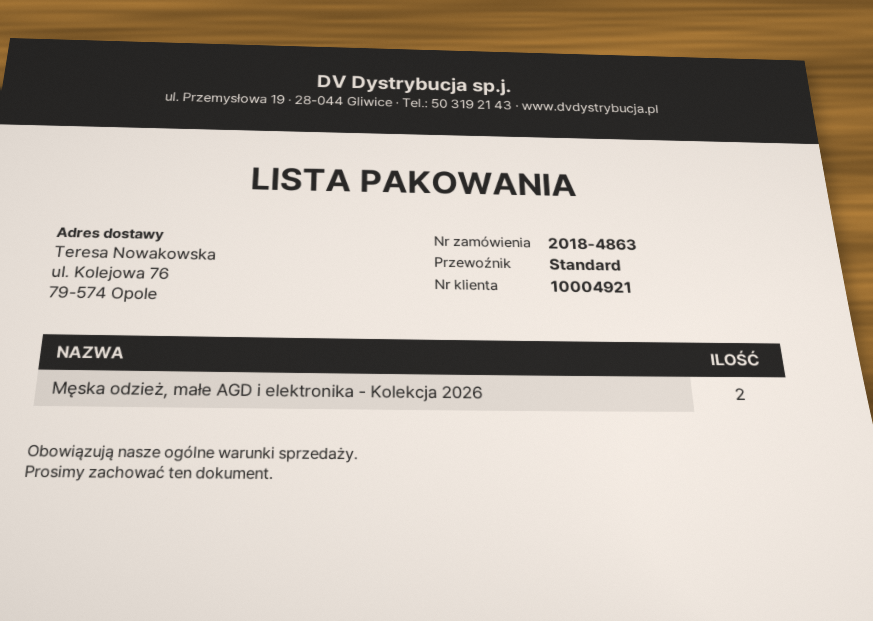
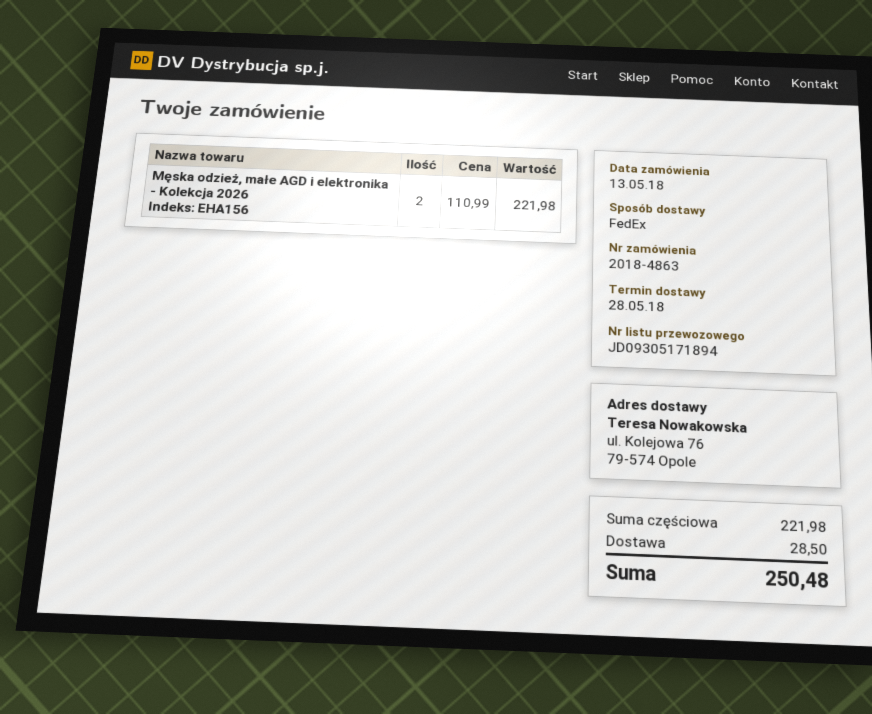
shipping method: standard -> FedEx

